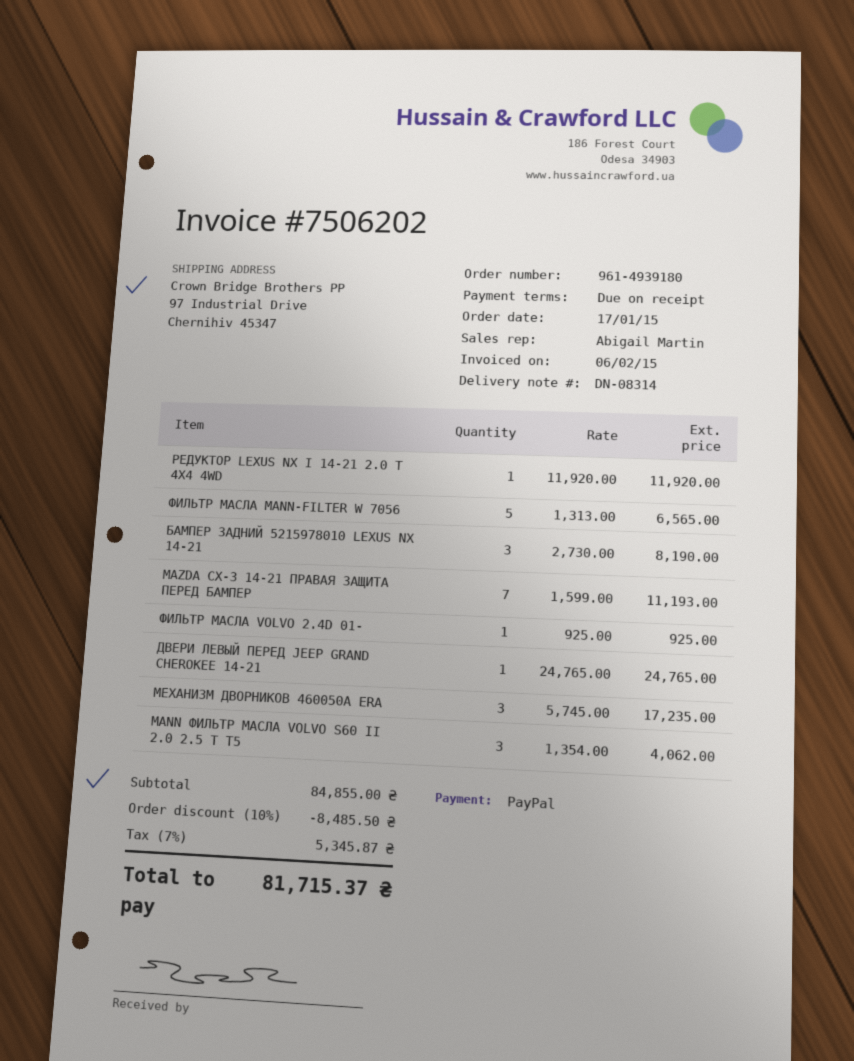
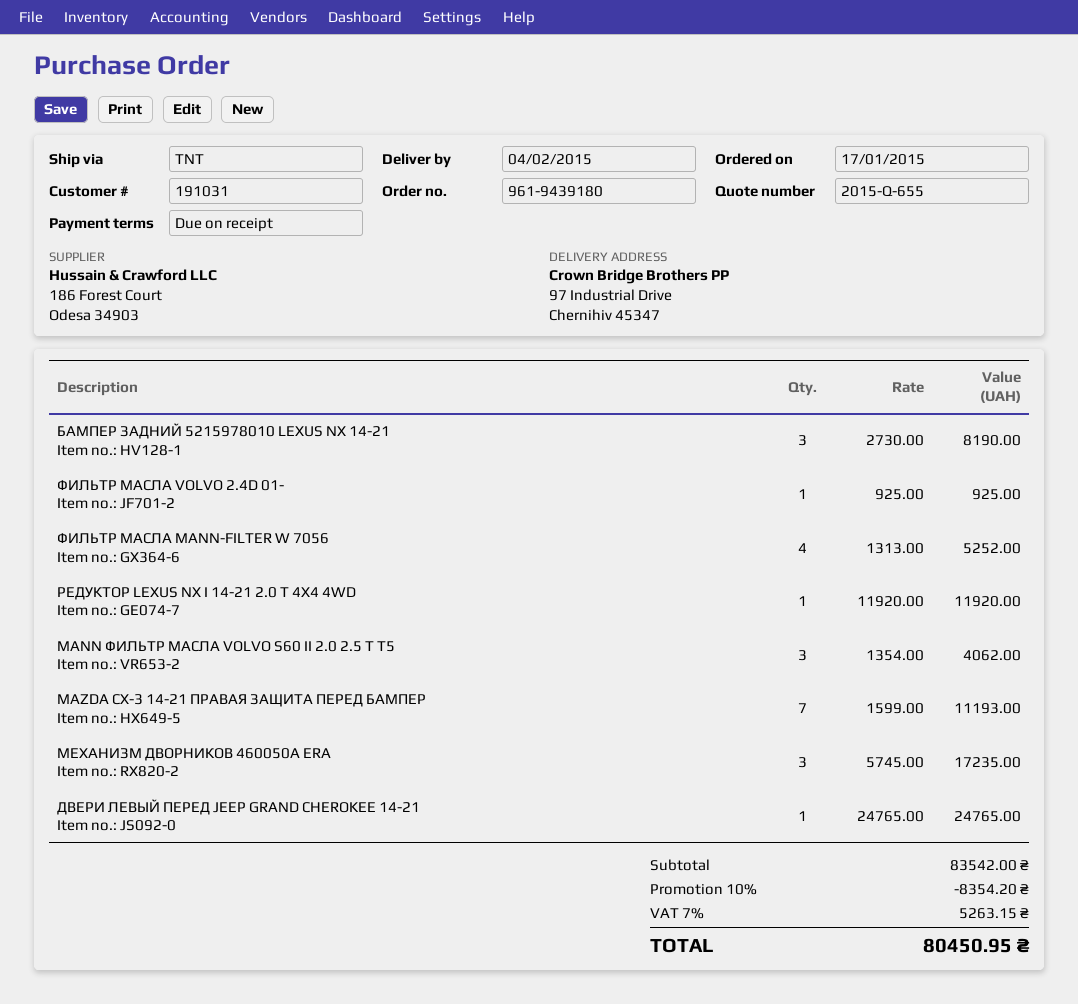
order number: 961-4939180 -> 961-9439180
ФИЛЬТР МАСЛА MANN-FILTER W 7056: 5 x 1313.00 = 6565.00 -> 4 x 1313.00 = 5252.00
subtotal: 84855.00 -> 83542.00
discount: 10% = 8485.50 -> 10% = 8354.20
tax: 7% = 5345.87 -> 7% = 5263.15
total: 81715.37 -> 80450.95

